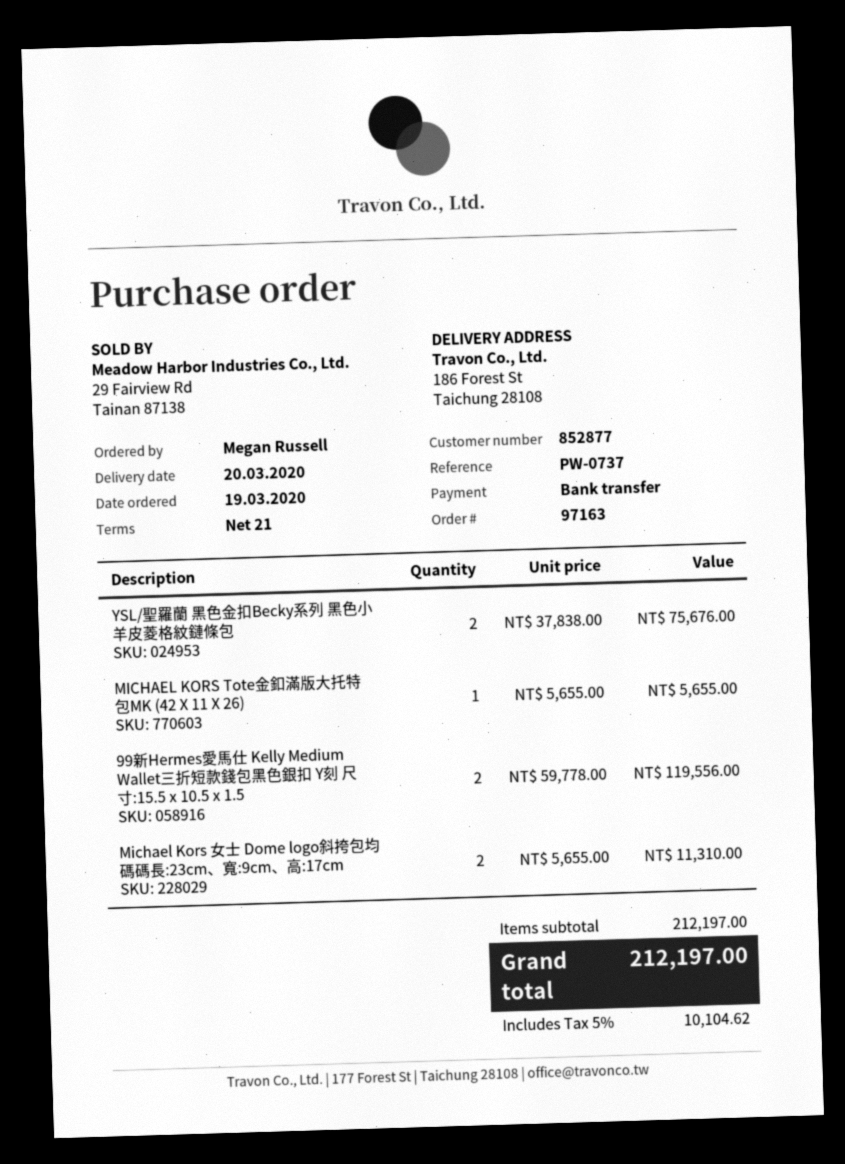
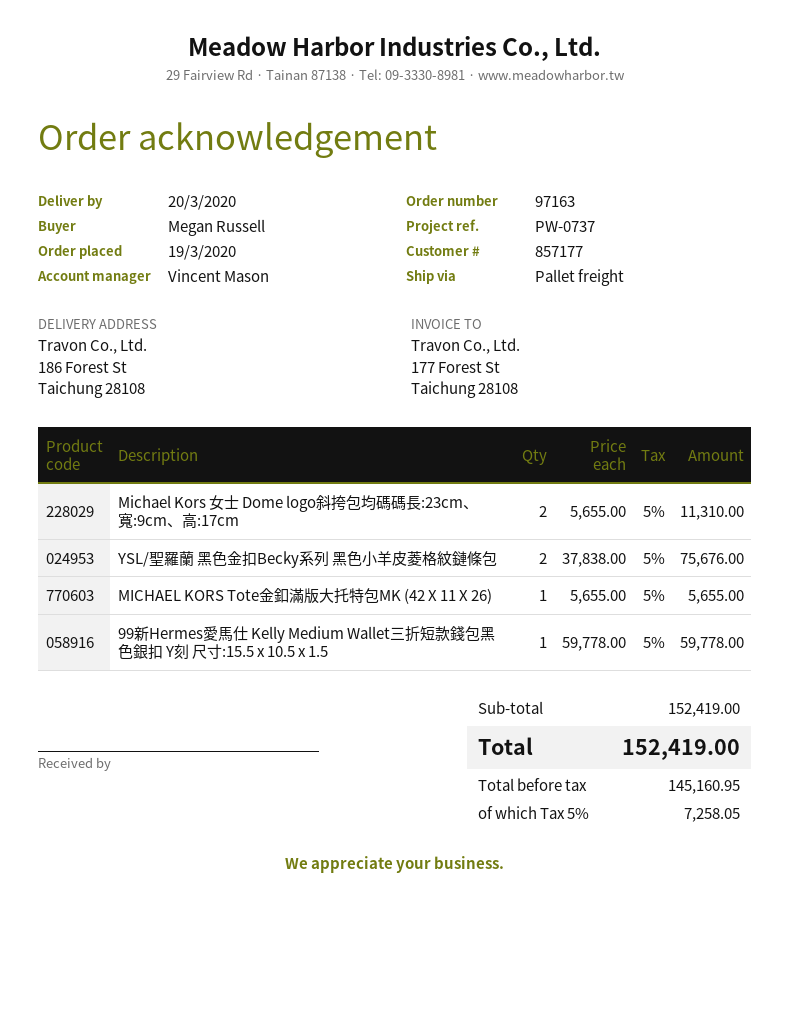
customer number: 852877 -> 857177
99新Hermes愛馬仕 Kelly Medium Wallet三折短款錢包黑色銀扣 Y刻 尺寸:15.5 x 10.5 x 1.5: 2 x 59778.00 = 119556.00 -> 1 x 59778.00 = 59778.00
subtotal: 212197.00 -> 152419.00
tax: 5% = 10104.62 -> 5% = 7258.05
total: 212197.00 -> 152419.00

